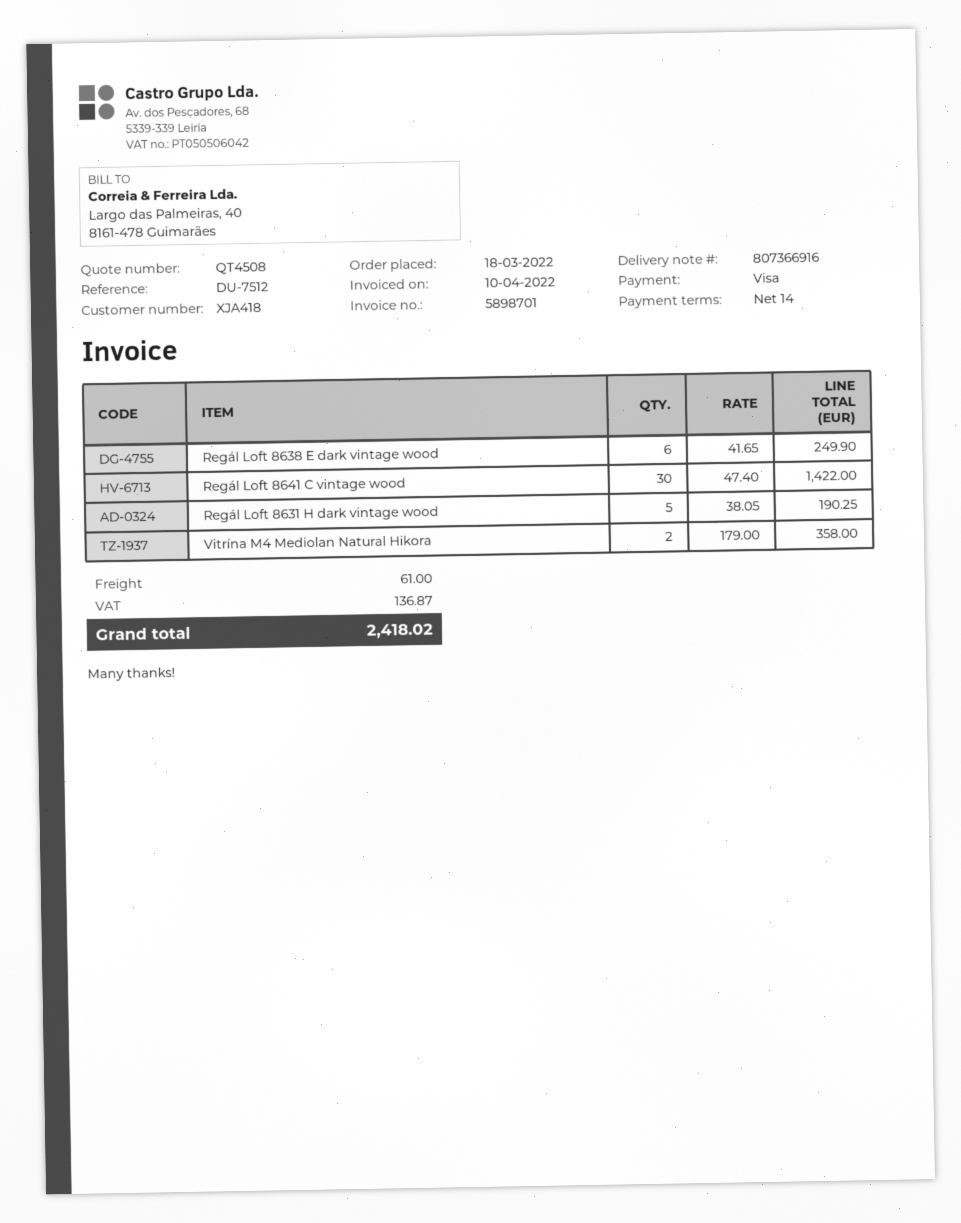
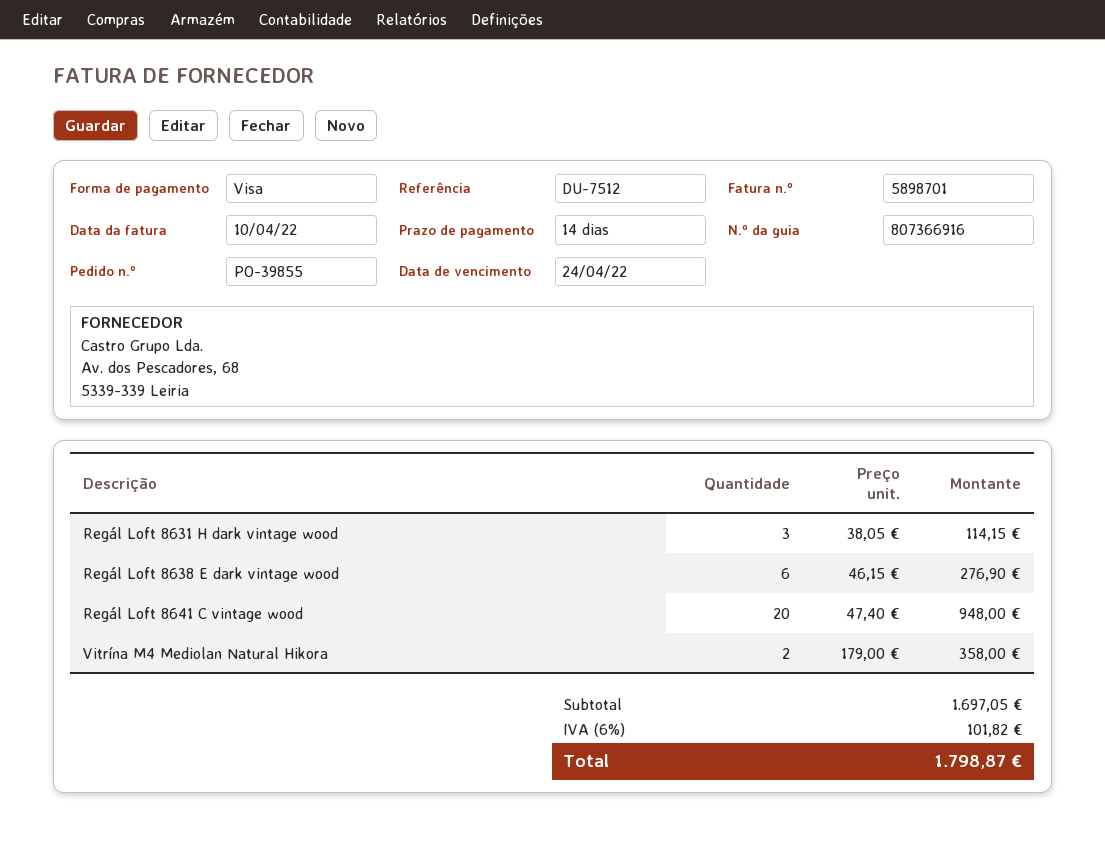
Regál Loft 8638 E dark vintage wood: 6 x 41.65 = 249.90 -> 6 x 46.15 = 276.90
Regál Loft 8641 C vintage wood: 30 x 47.40 = 1422.00 -> 20 x 47.40 = 948.00
Regál Loft 8631 H dark vintage wood: 5 x 38.05 = 190.25 -> 3 x 38.05 = 114.15
shipping: 61.00 -> none
tax: 136.87 -> 101.82
total: 2418.02 -> 1798.87

